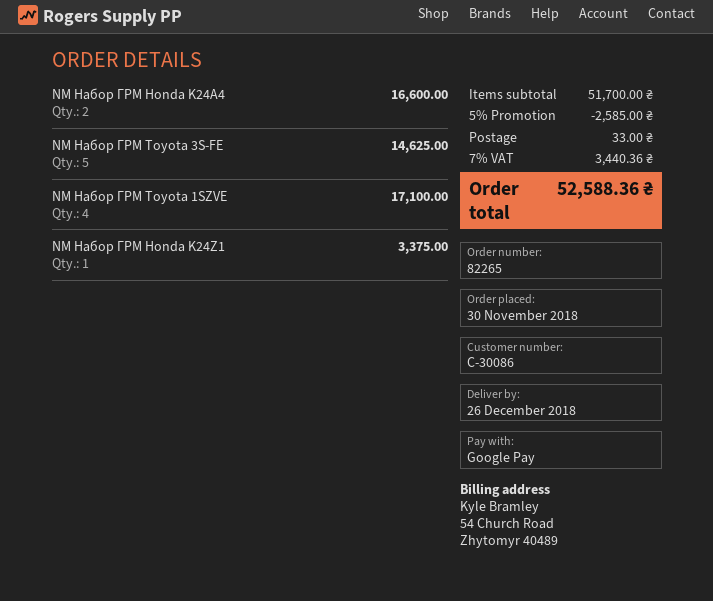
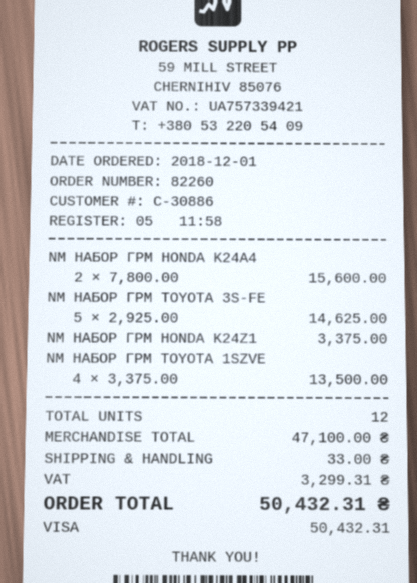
order number: 82265 -> 82260
order date: 2018-11-30 -> 2018-12-01
customer number: C-30086 -> C-30886
payment method: Google Pay -> Visa
NM Набор ГРМ Honda K24A4: 2 for 16600.00 -> 2 for 15600.00
NM Набор ГРМ Toyota 1SZVE: 4 for 17100.00 -> 4 for 13500.00
subtotal: 51700.00 -> 47100.00
discount: 5% = 2585.00 -> none
tax: 3440.36 -> 3299.31
total: 52588.36 -> 50432.31

